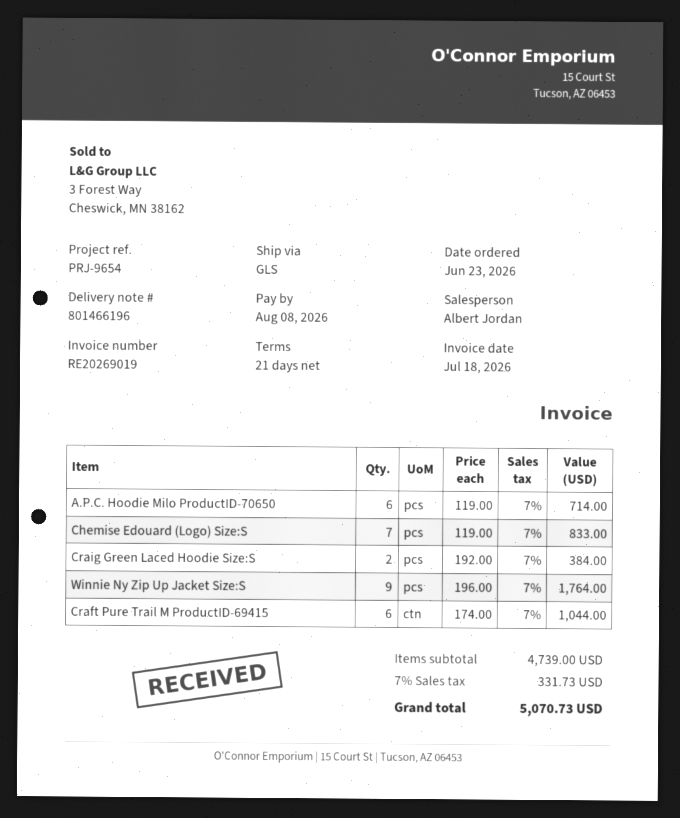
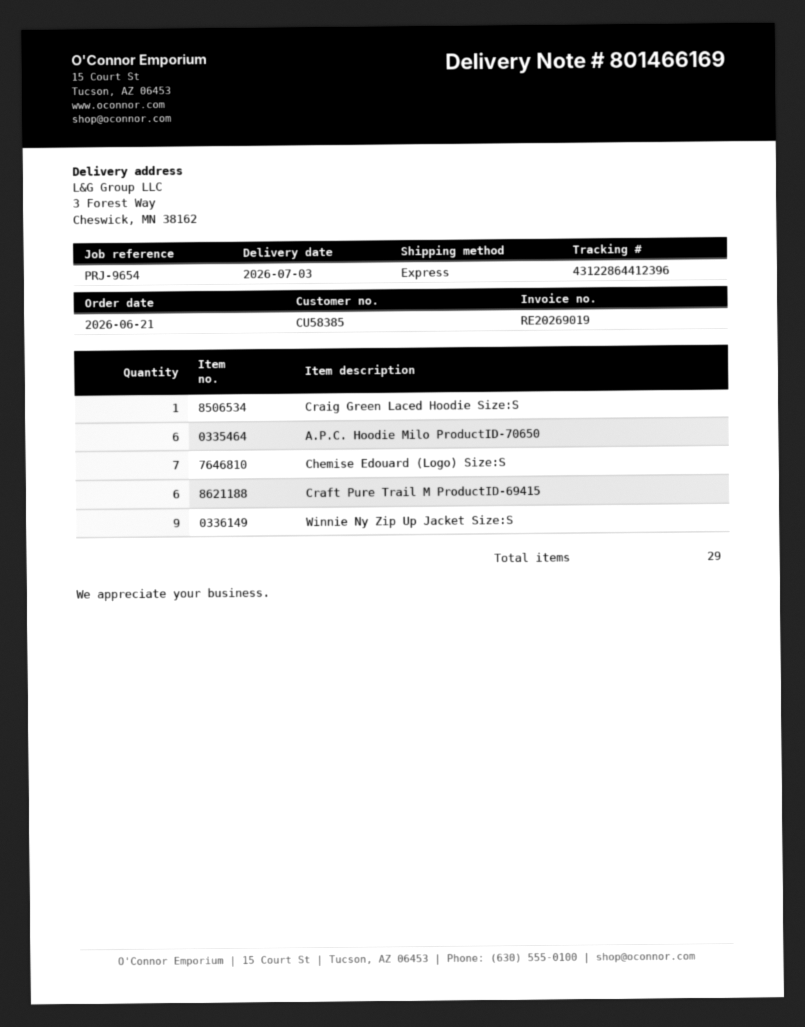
order date: 2026-06-23 -> 2026-06-21
delivery note number: 801466196 -> 801466169
shipping method: GLS -> express
Craig Green Laced Hoodie Size:S: 2 -> 1

